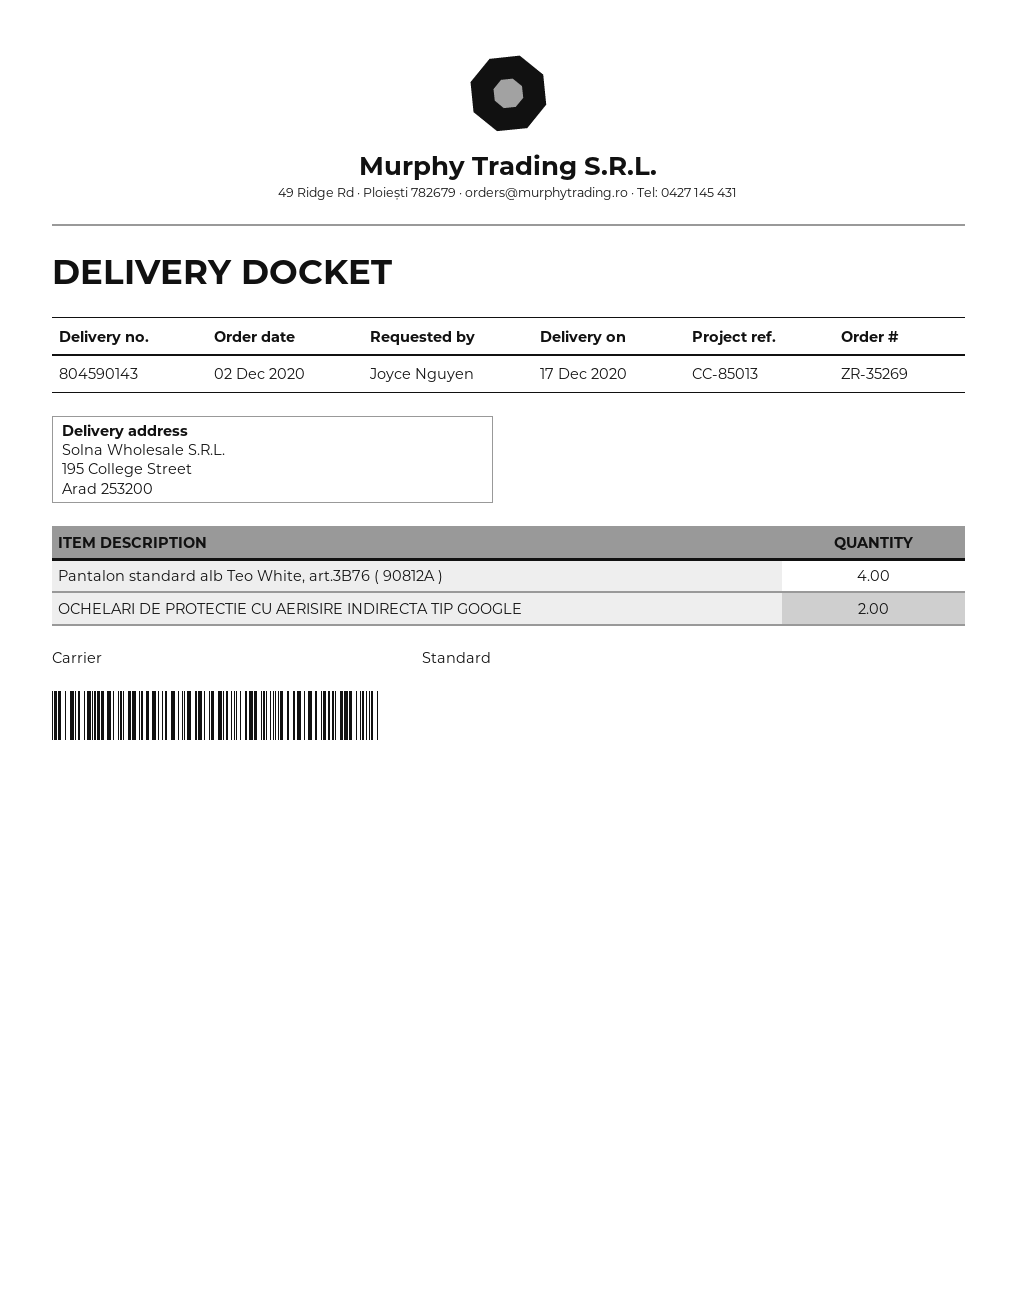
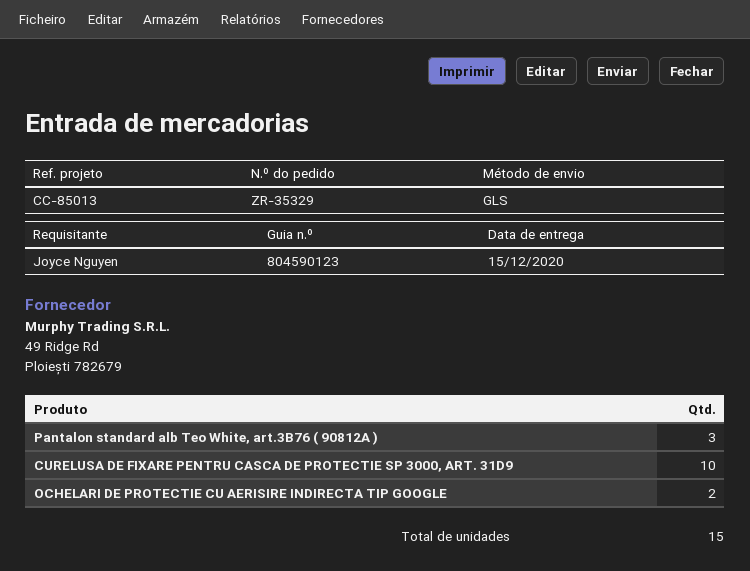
order number: ZR-35269 -> ZR-35329
delivery note number: 804590143 -> 804590123
delivery date: 2020-12-17 -> 2020-12-15
shipping method: standard -> GLS
Pantalon standard alb Teo White, art.3B76 ( 90812A ): 4 -> 3
CURELUSA DE FIXARE PENTRU CASCA DE PROTECTIE SP 3000, ART. 31D9: none -> 10

